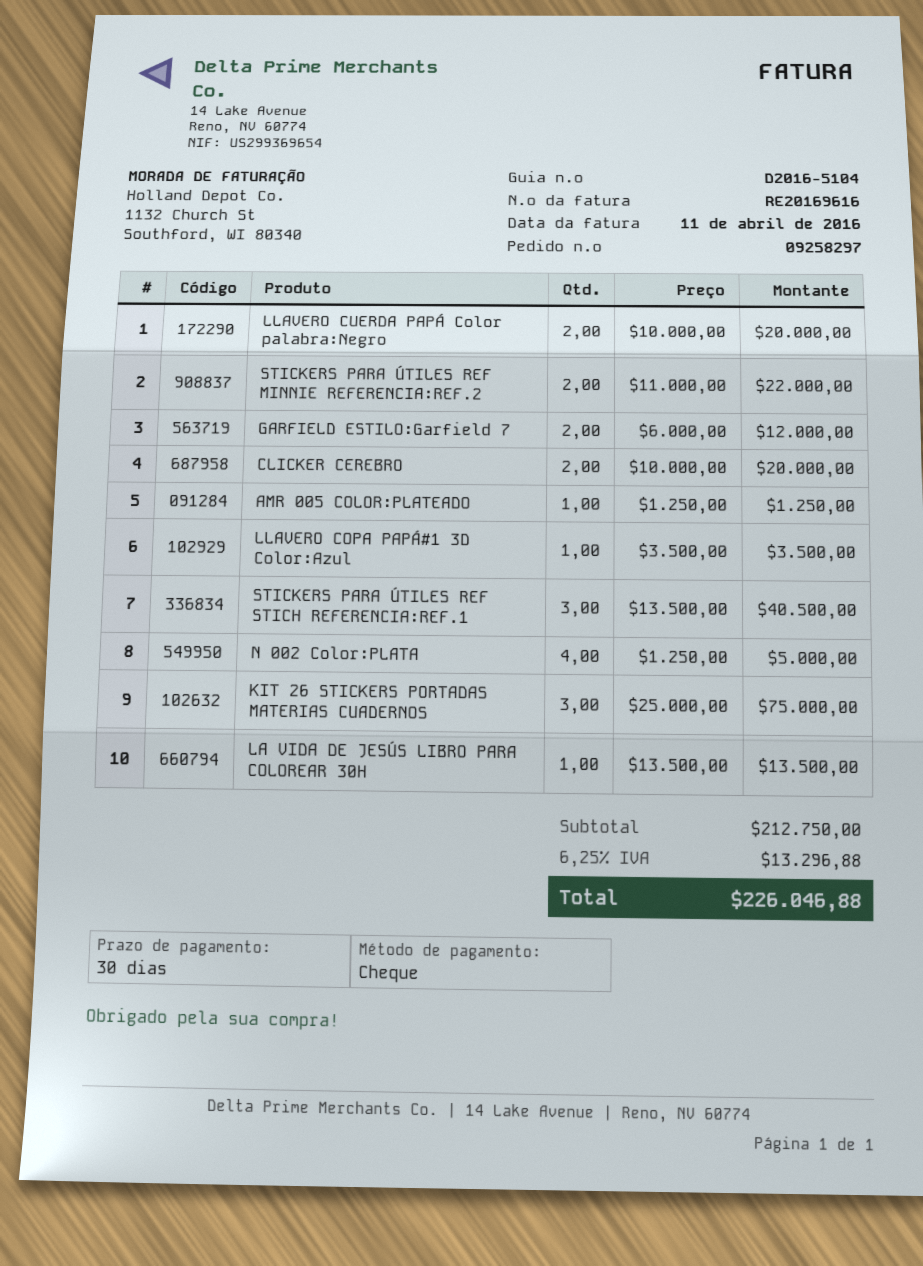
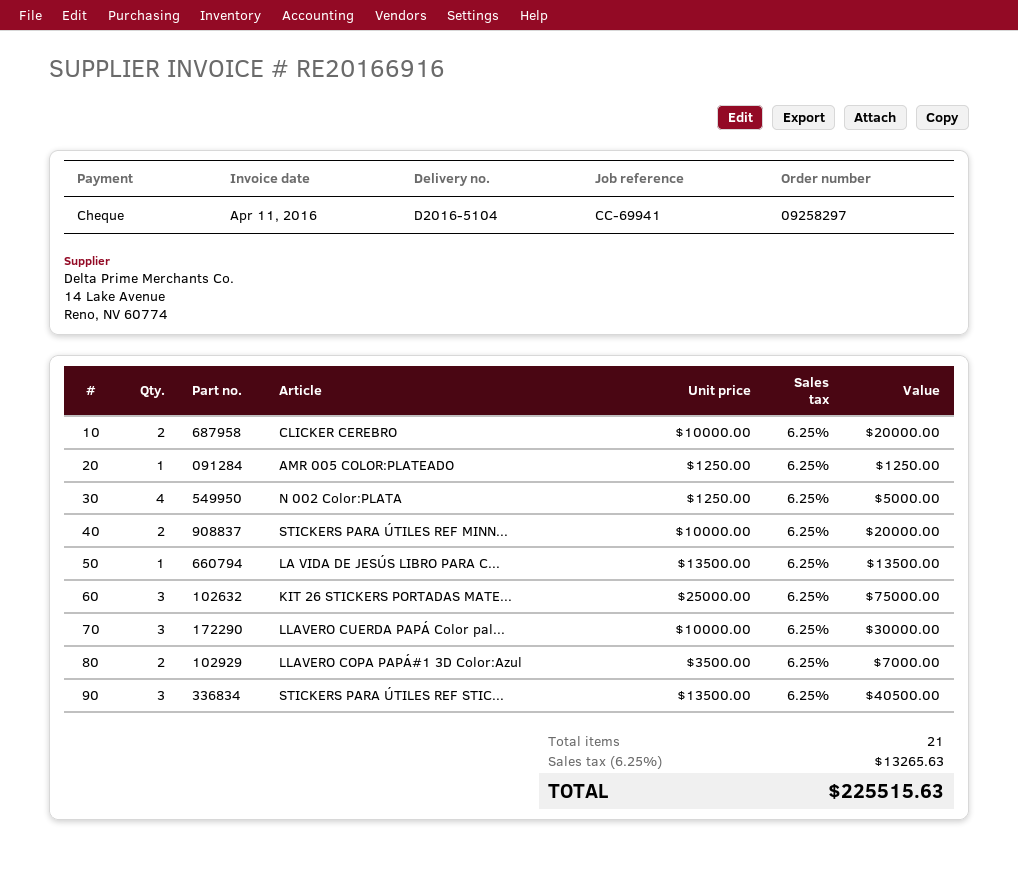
invoice number: RE20169616 -> RE20166916
LLAVERO CUERDA PAPÁ Color palabra:Negro: 2 x 10000.00 = 20000.00 -> 3 x 10000.00 = 30000.00
STICKERS PARA ÚTILES REF MINNIE REFERENCIA:REF.2: 2 x 11000.00 = 22000.00 -> 2 x 10000.00 = 20000.00
GARFIELD ESTILO:Garfield 7: 2 x 6000.00 = 12000.00 -> none
LLAVERO COPA PAPÁ#1 3D Color:Azul: 1 x 3500.00 = 3500.00 -> 2 x 3500.00 = 7000.00
tax: 6.25% = 13296.88 -> 6.25% = 13265.63
total: 226046.88 -> 225515.63

